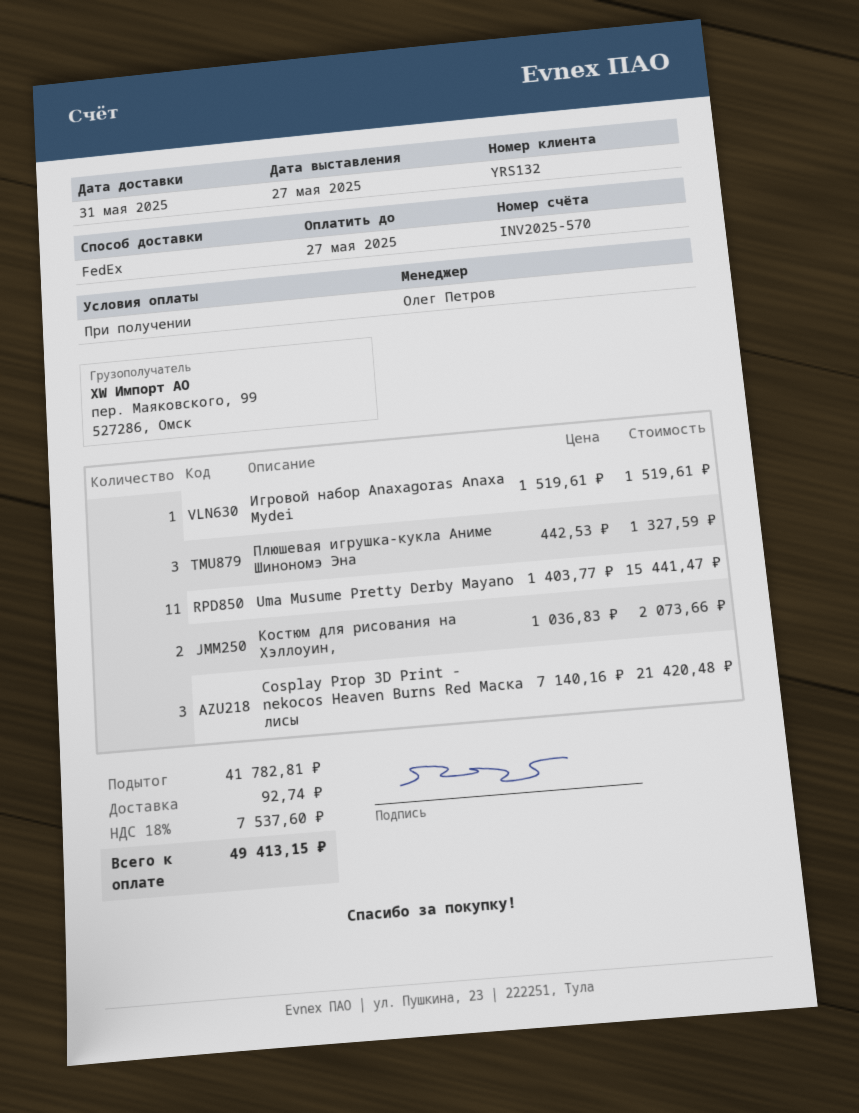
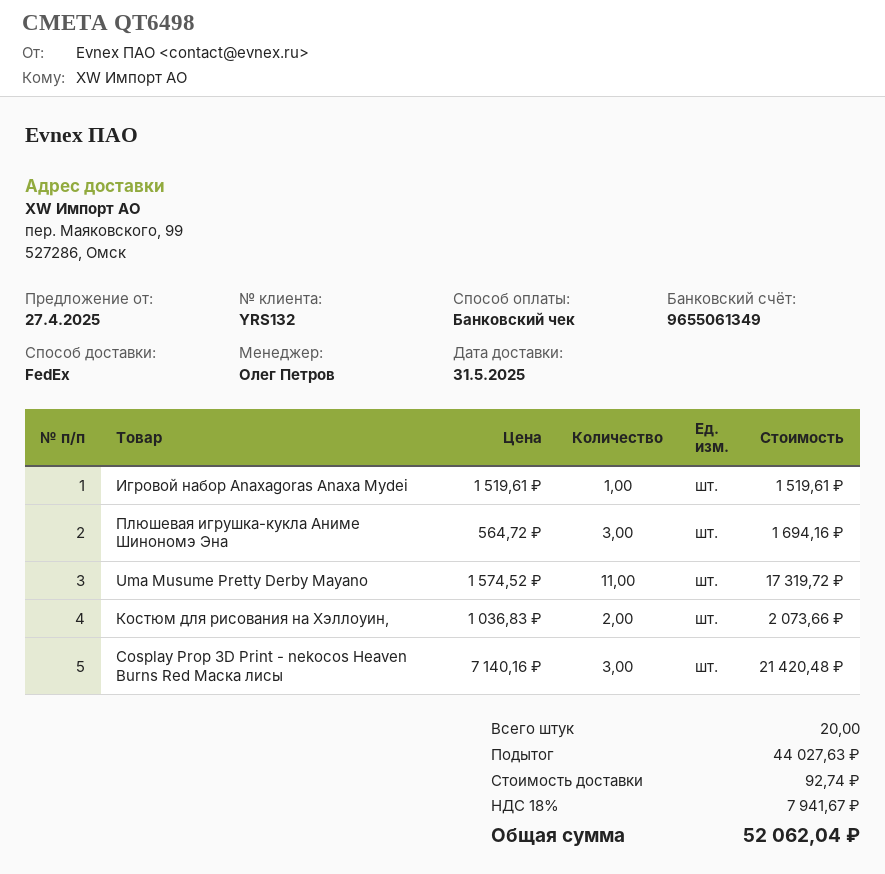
Плюшевая игрушка-кукла Аниме Шинономэ Эна: 3 x 442.53 = 1327.59 -> 3 x 564.72 = 1694.16
Uma Musume Pretty Derby Mayano: 11 x 1403.77 = 15441.47 -> 11 x 1574.52 = 17319.72
subtotal: 41782.81 -> 44027.63
tax: 18% = 7537.60 -> 18% = 7941.67
total: 49413.15 -> 52062.04

